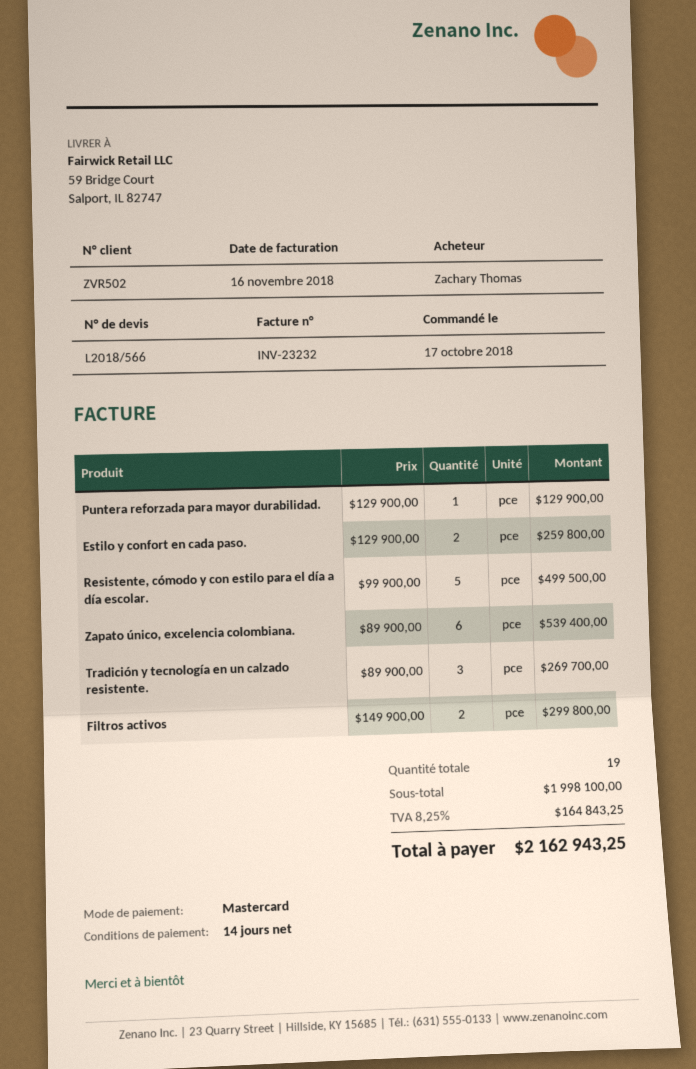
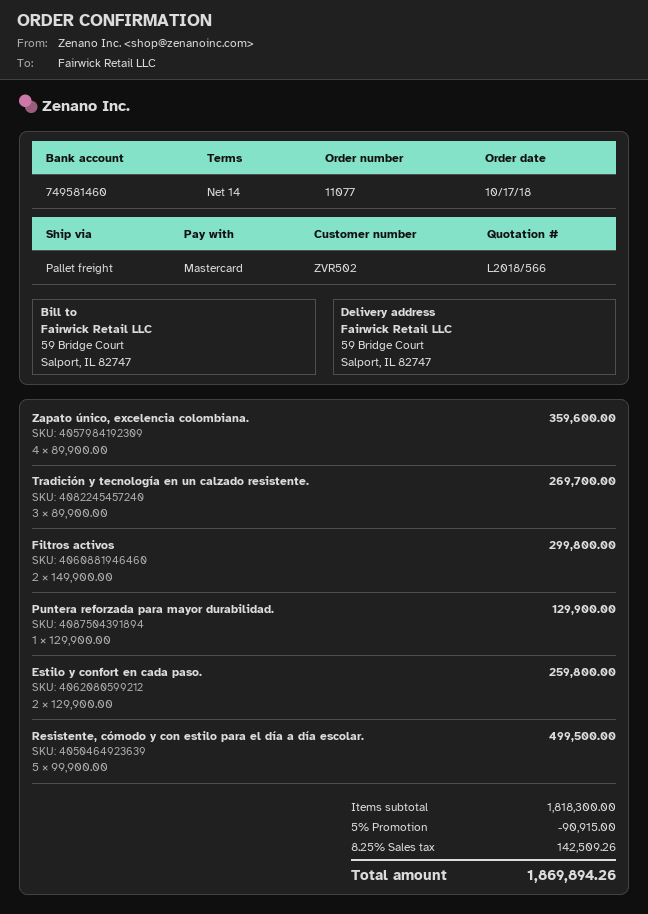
Zapato único, excelencia colombiana.: 6 x 89900.00 = 539400.00 -> 4 x 89900.00 = 359600.00
subtotal: 1998100.00 -> 1818300.00
discount: none -> 5% = 90915.00
tax: 8.25% = 164843.25 -> 8.25% = 142509.26
total: 2162943.25 -> 1869894.26

